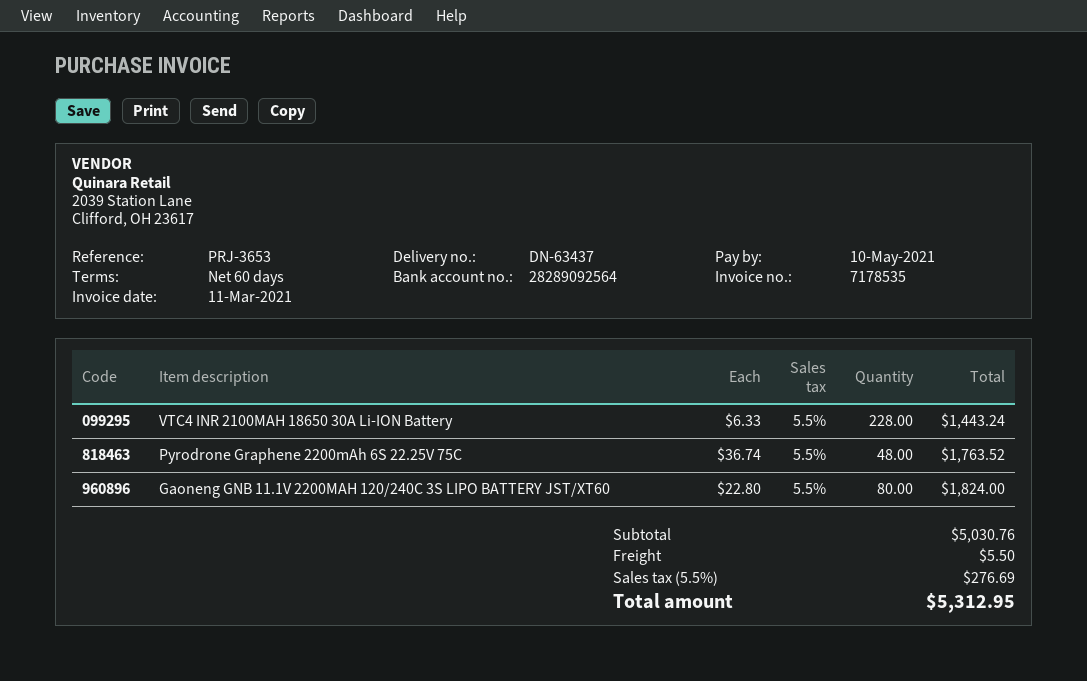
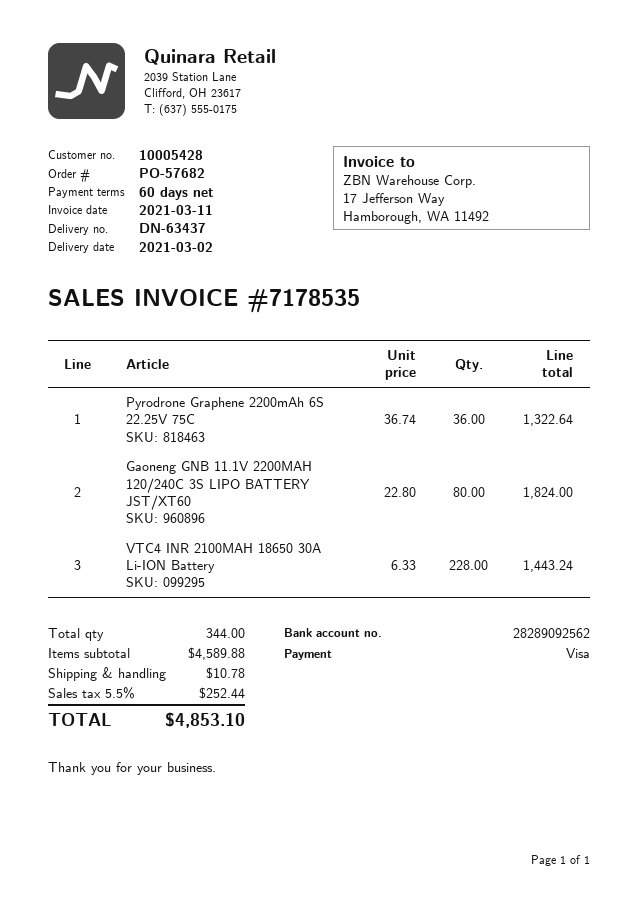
bank account: 28289092564 -> 28289092562
Pyrodrone Graphene 2200mAh 6S 22.25V 75C: 48 x 36.74 = 1763.52 -> 36 x 36.74 = 1322.64
subtotal: 5030.76 -> 4589.88
shipping: 5.50 -> 10.78
tax: 5.5% = 276.69 -> 5.5% = 252.44
total: 5312.95 -> 4853.10

